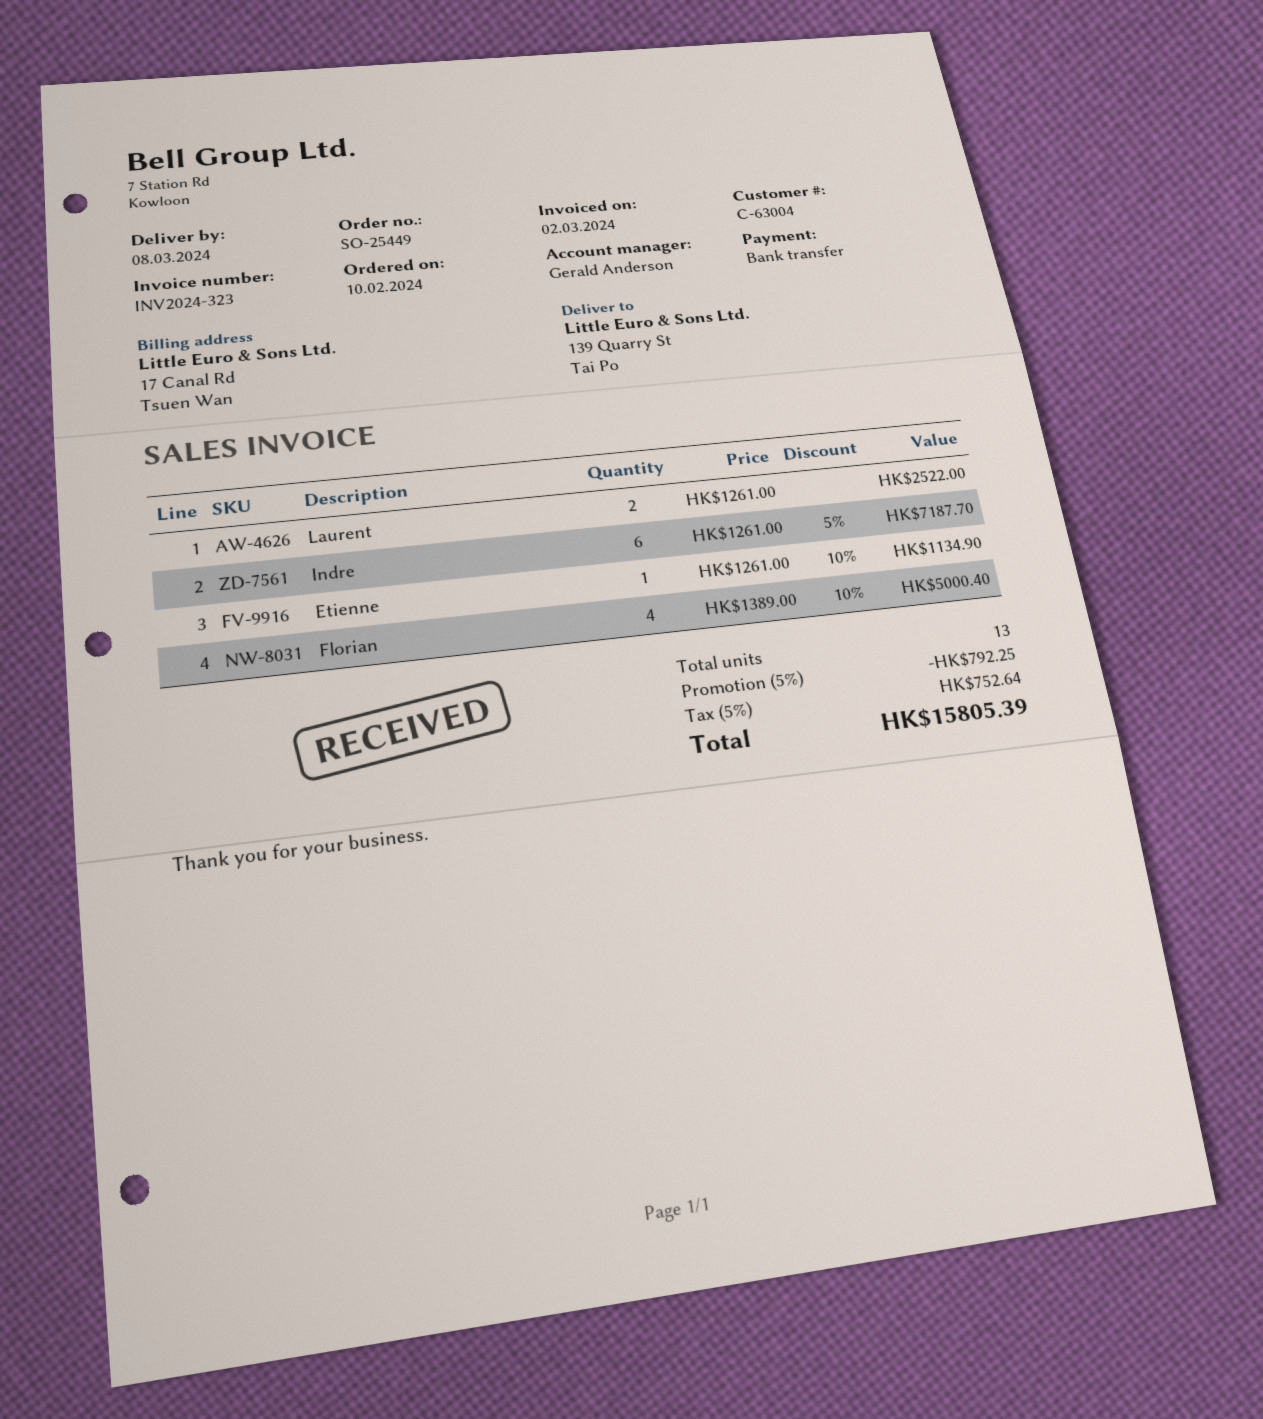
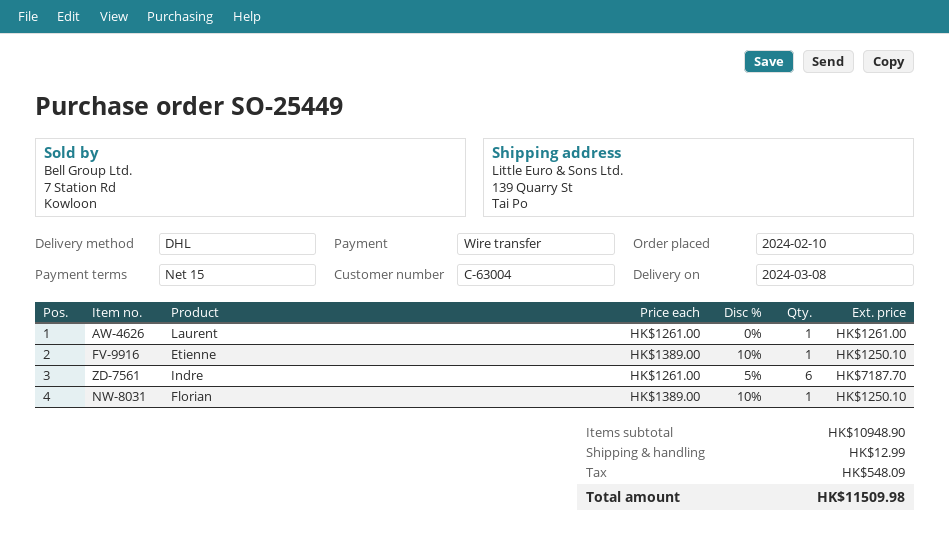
Laurent: 2 x 1261.00 = 2522.00 -> 1 x 1261.00 = 1261.00
Etienne: 1 x 1261.00 - 10% = 1134.90 -> 1 x 1389.00 - 10% = 1250.10
Florian: 4 x 1389.00 - 10% = 5000.40 -> 1 x 1389.00 - 10% = 1250.10
discount: 5% = 792.25 -> none
shipping: none -> 12.99
tax: 752.64 -> 548.09
total: 15805.39 -> 11509.98

